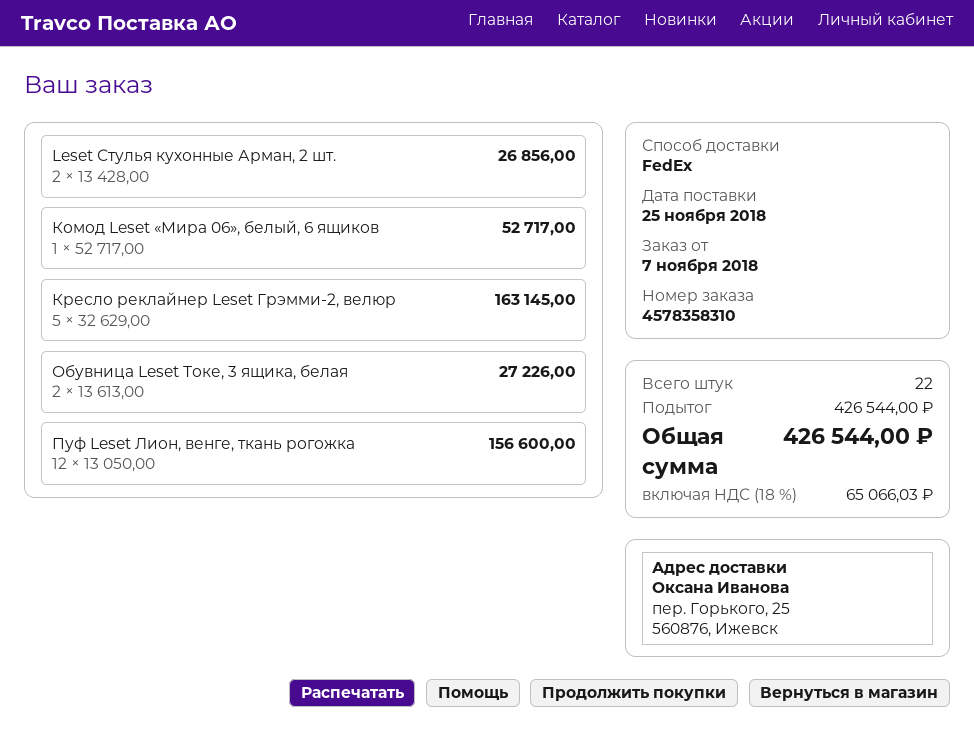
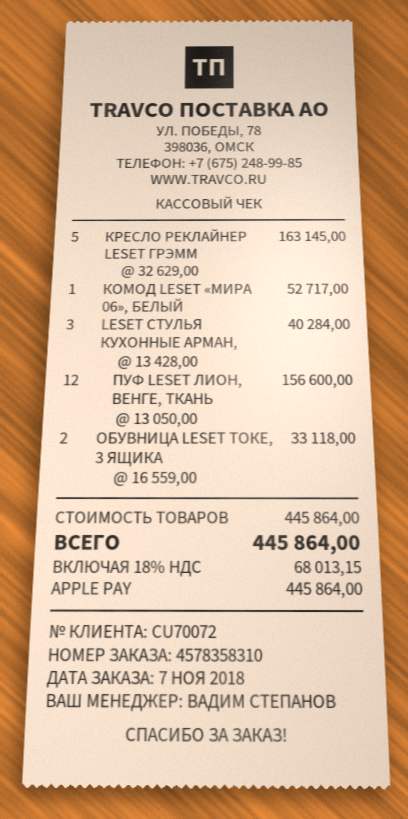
Leset Стулья кухонные Арман, 2 шт.: 2 x 13428.00 = 26856.00 -> 3 x 13428.00 = 40284.00
Обувница Leset Токе, 3 ящика, белая: 2 x 13613.00 = 27226.00 -> 2 x 16559.00 = 33118.00
subtotal: 426544.00 -> 445864.00
tax: 18% = 65066.03 -> 18% = 68013.15
total: 426544.00 -> 445864.00

